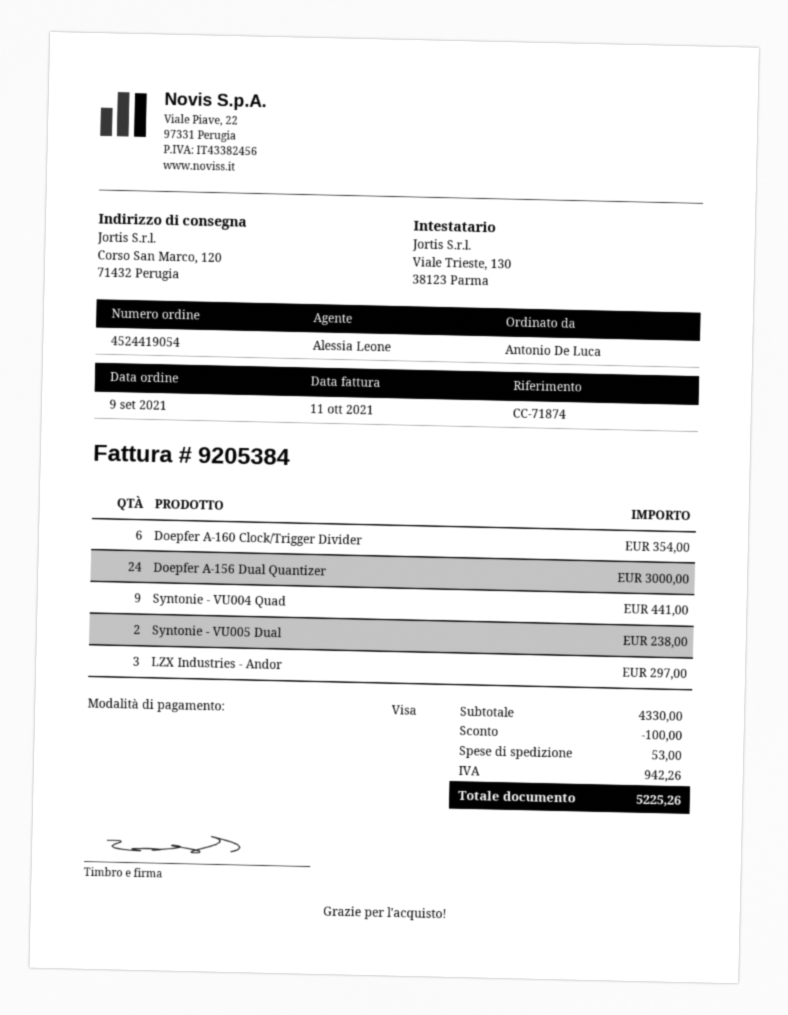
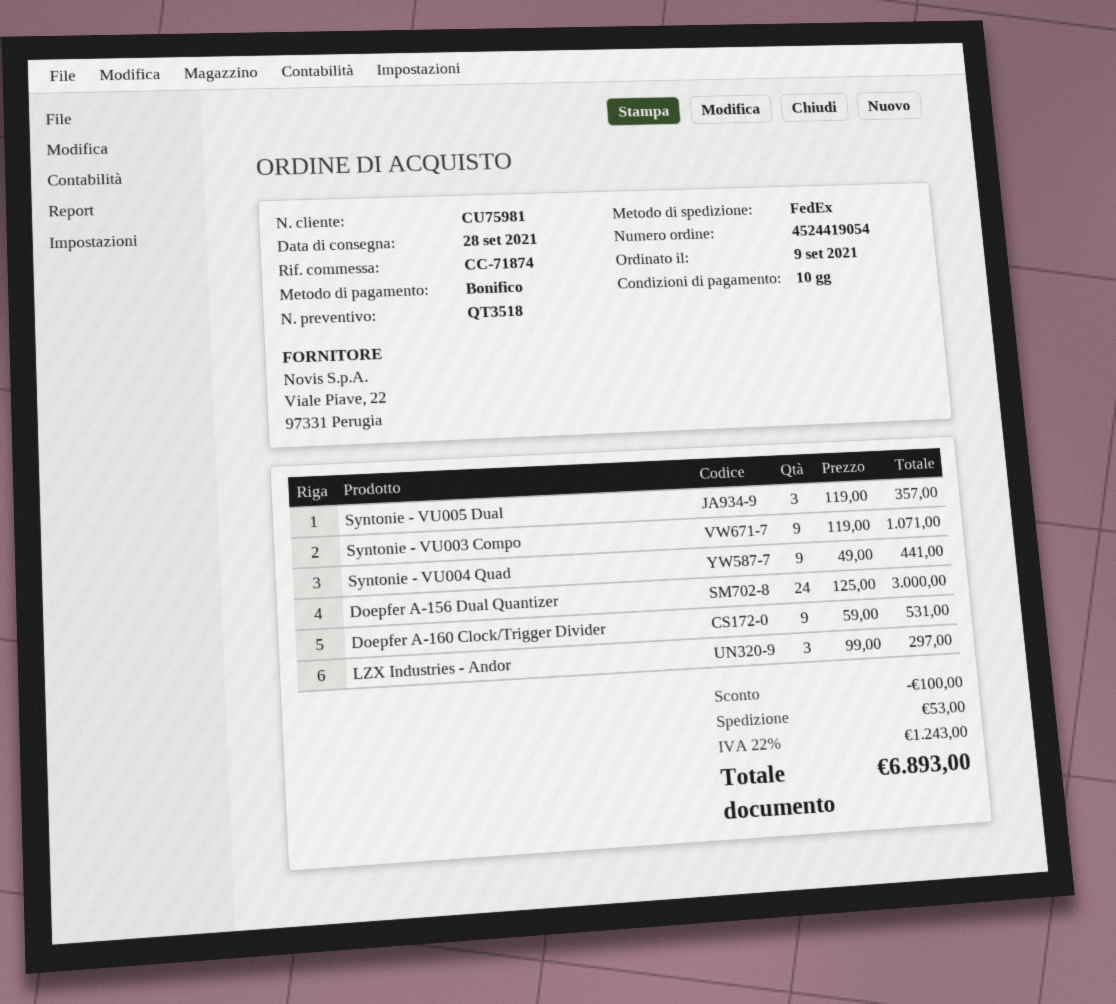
payment method: Visa -> bank transfer
Doepfer A-160 Clock/Trigger Divider: 6 for 354.00 -> 9 for 531.00
Syntonie - VU005 Dual: 2 for 238.00 -> 3 for 357.00
Syntonie - VU003 Compo: none -> 9 for 1071.00
tax: 942.26 -> 1243.00
total: 5225.26 -> 6893.00

